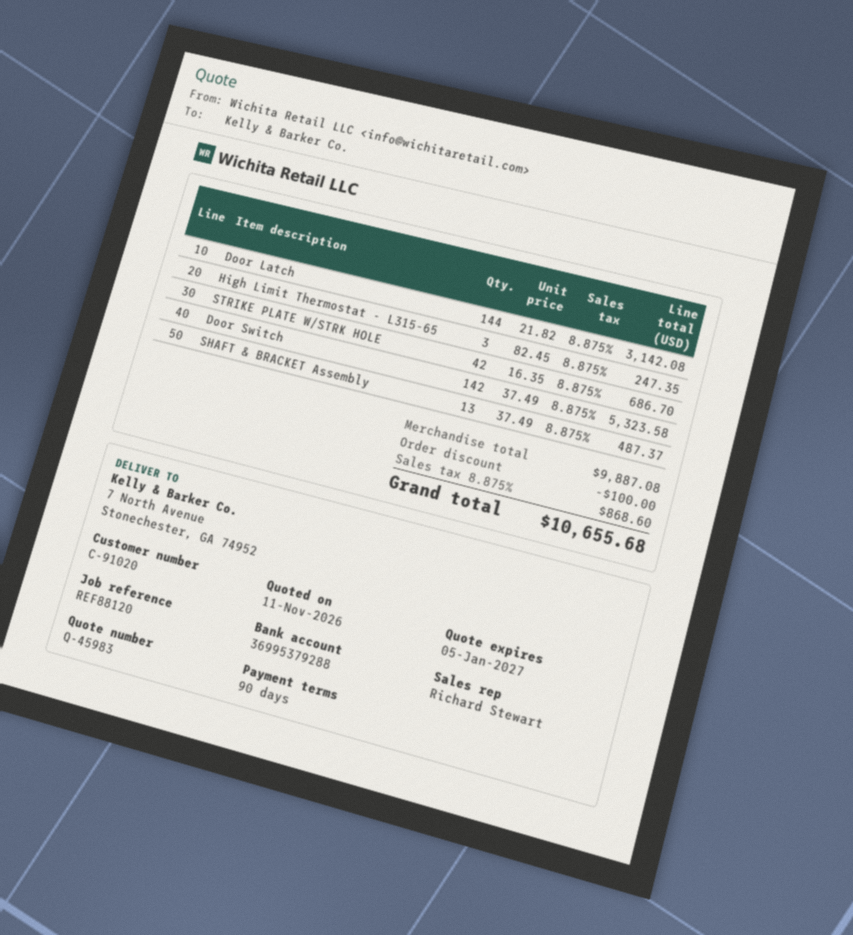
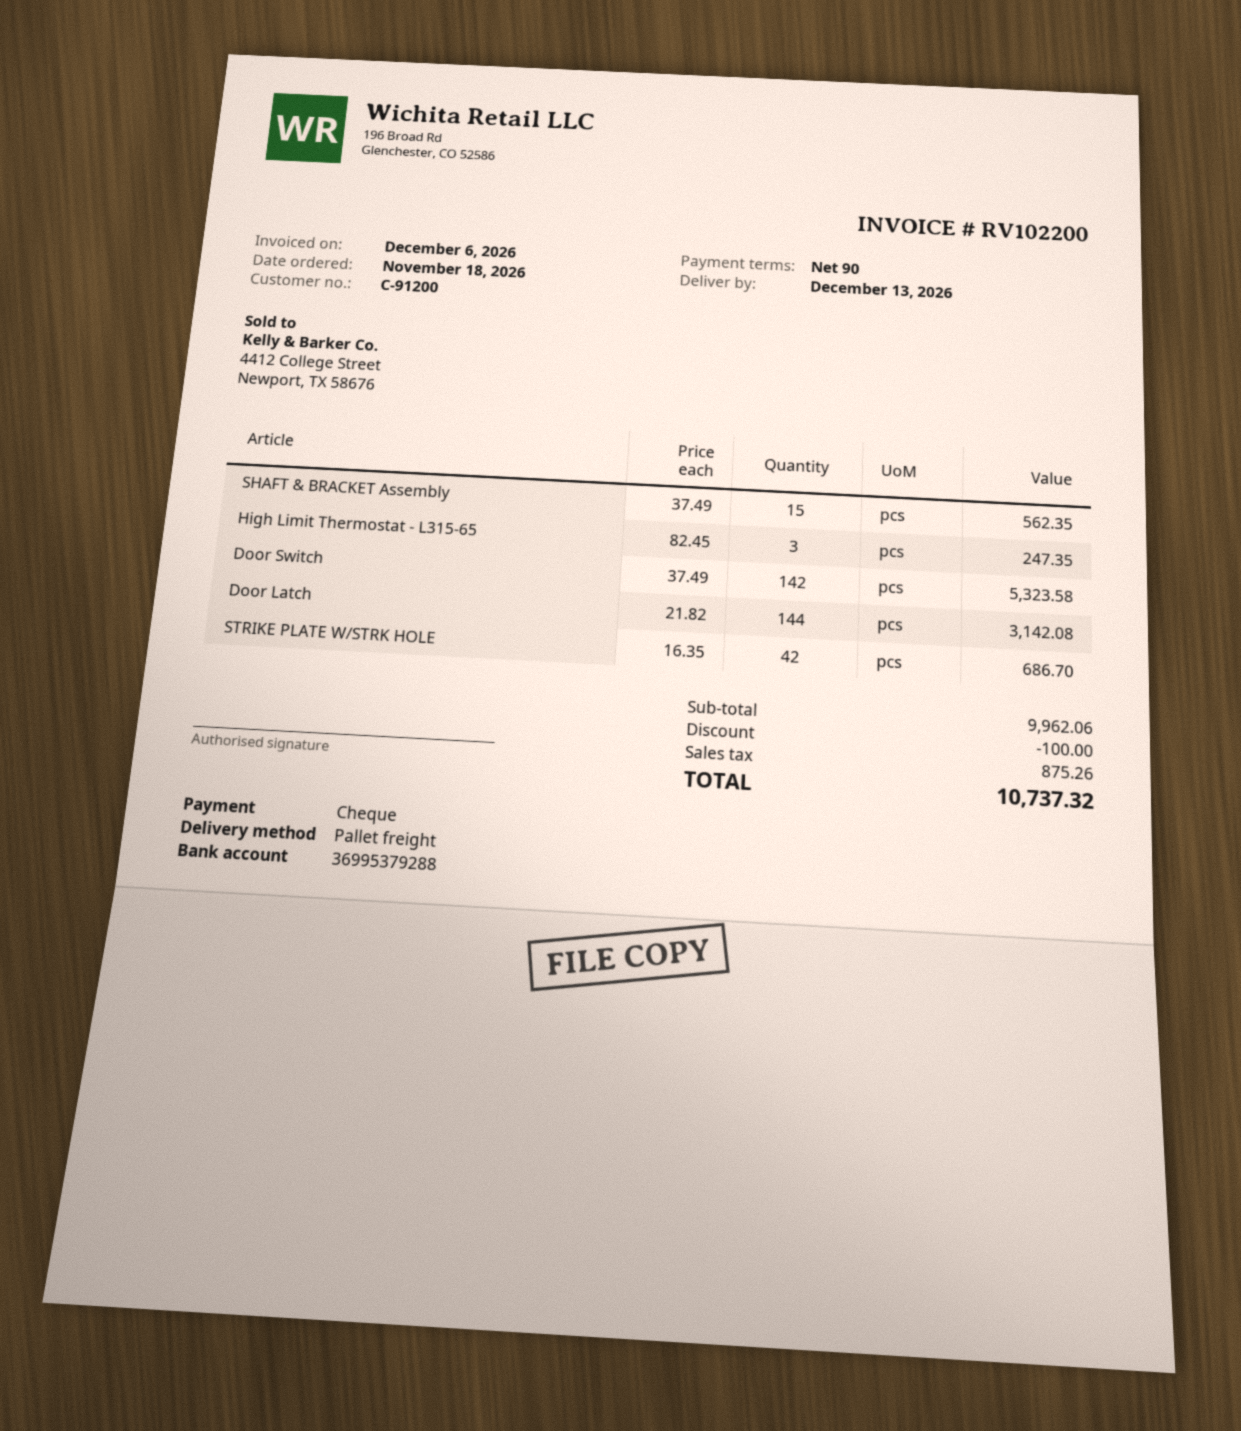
customer number: C-91020 -> C-91200
SHAFT & BRACKET Assembly: 13 x 37.49 = 487.37 -> 15 x 37.49 = 562.35
subtotal: 9887.08 -> 9962.06
tax: 868.60 -> 875.26
total: 10655.68 -> 10737.32

